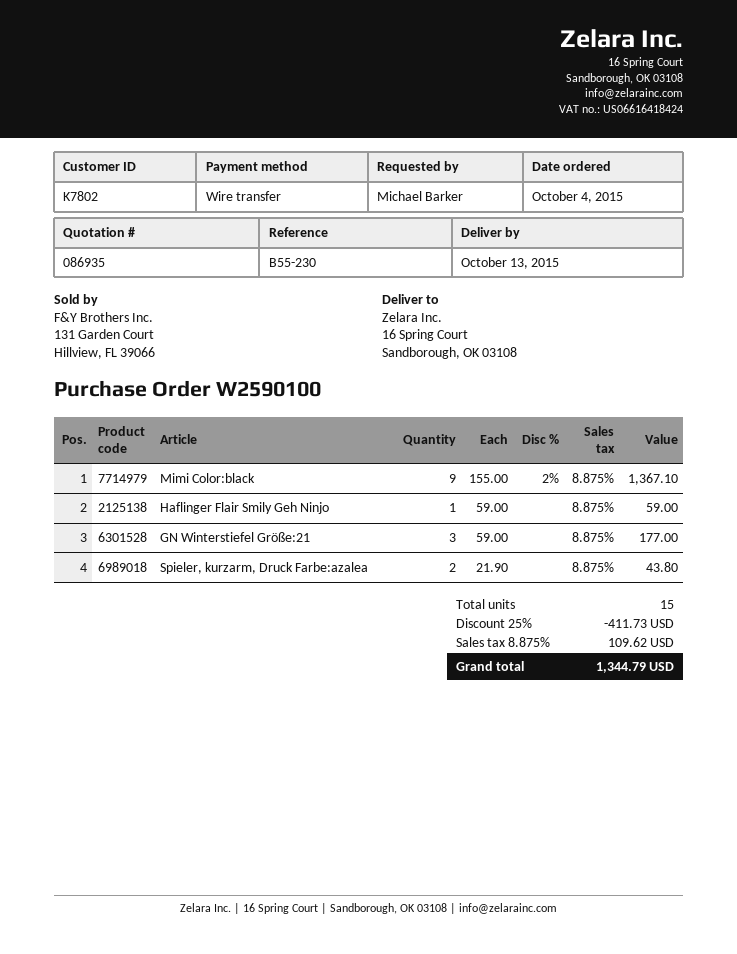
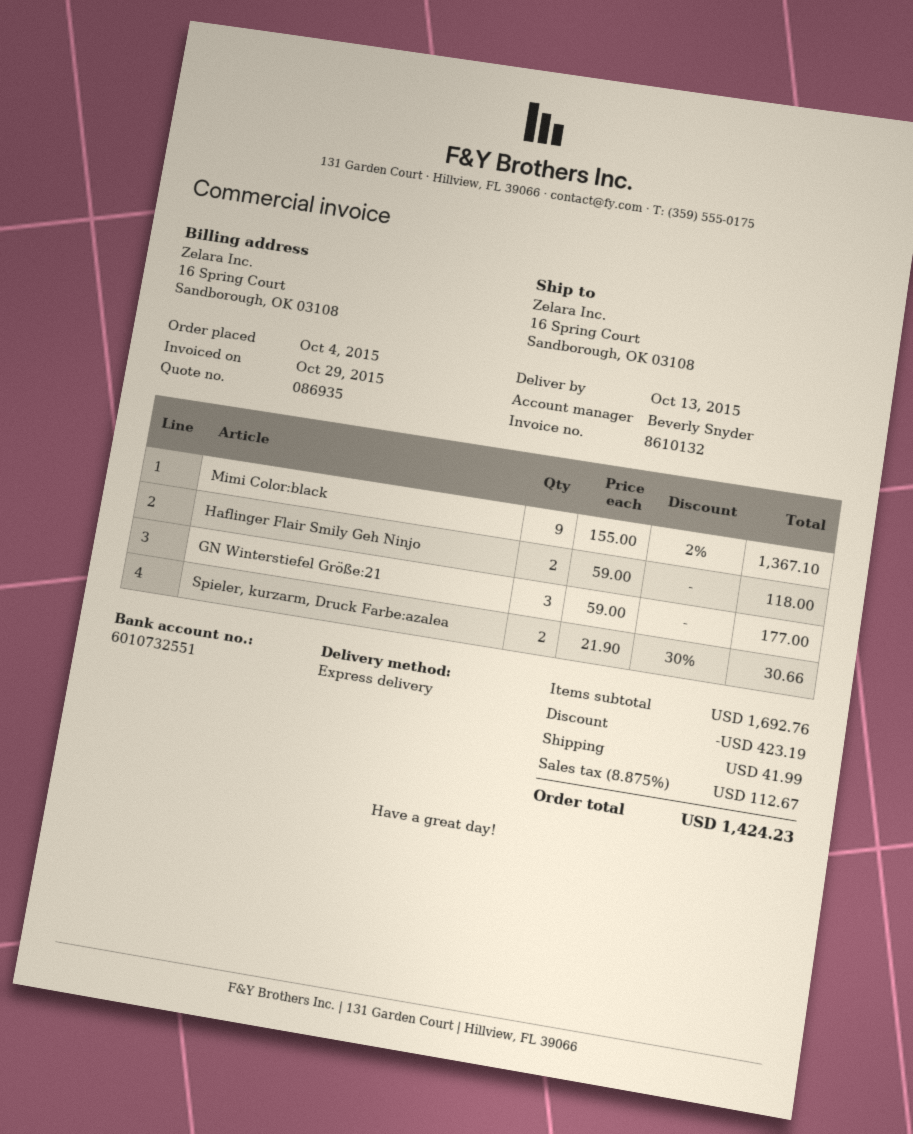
Haflinger Flair Smily Geh Ninjo: 1 x 59.00 = 59.00 -> 2 x 59.00 = 118.00
Spieler, kurzarm, Druck Farbe:azalea: 2 x 21.90 = 43.80 -> 2 x 21.90 - 30% = 30.66
discount: 411.73 -> 423.19
shipping: none -> 41.99
tax: 8.875% = 109.62 -> 8.875% = 112.67
total: 1344.79 -> 1424.23

